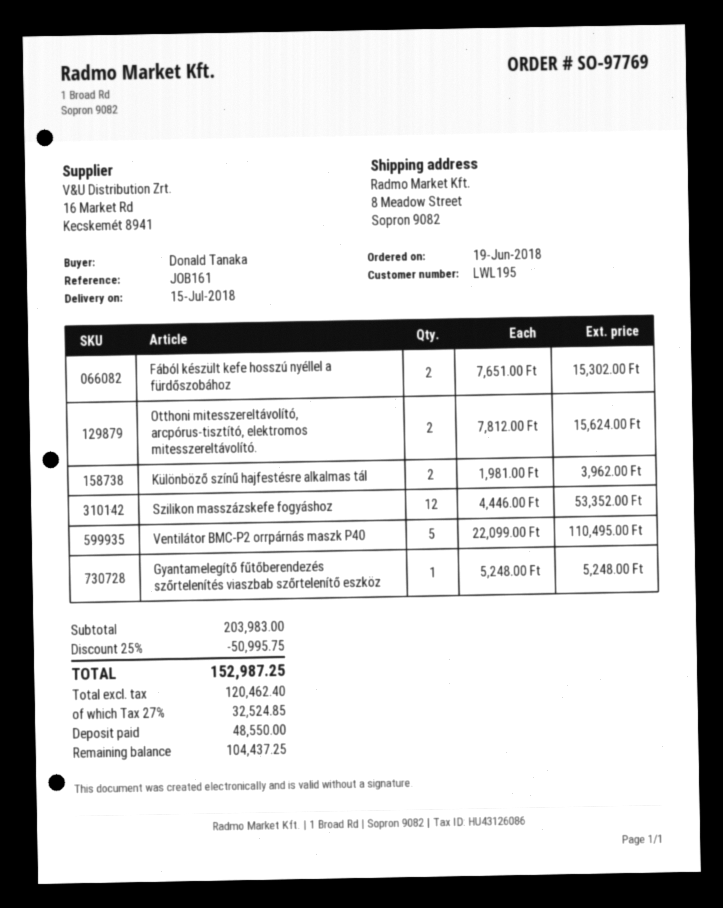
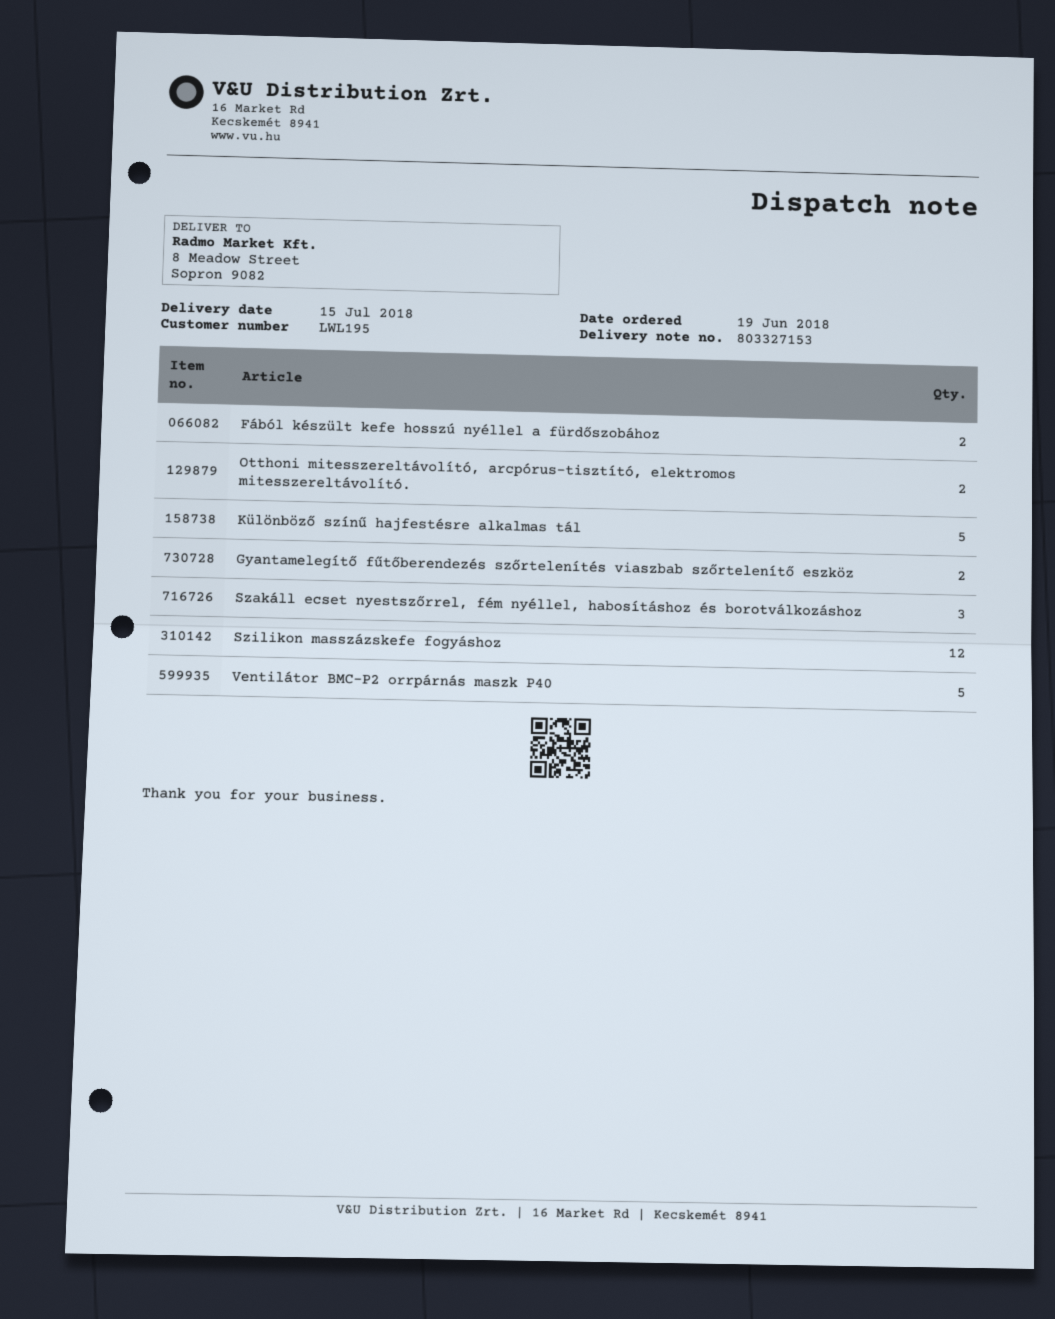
Különböző színű hajfestésre alkalmas tál: 2 -> 5
Gyantamelegítő fűtőberendezés szőrtelenítés viaszbab szőrtelenítő eszköz: 1 -> 2
Szakáll ecset nyestszőrrel, fém nyéllel, habosításhoz és borotválkozáshoz: none -> 3

